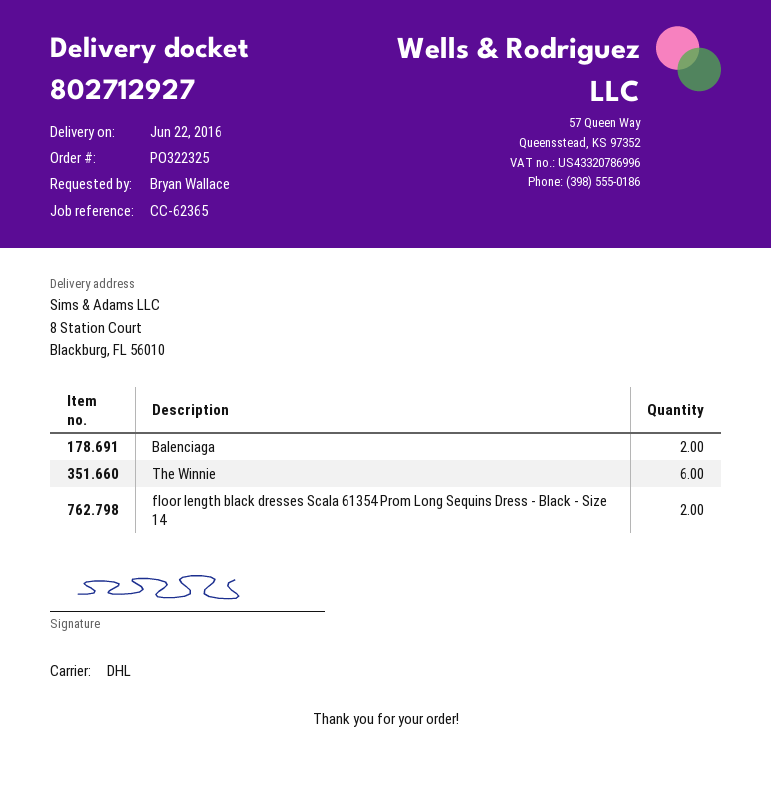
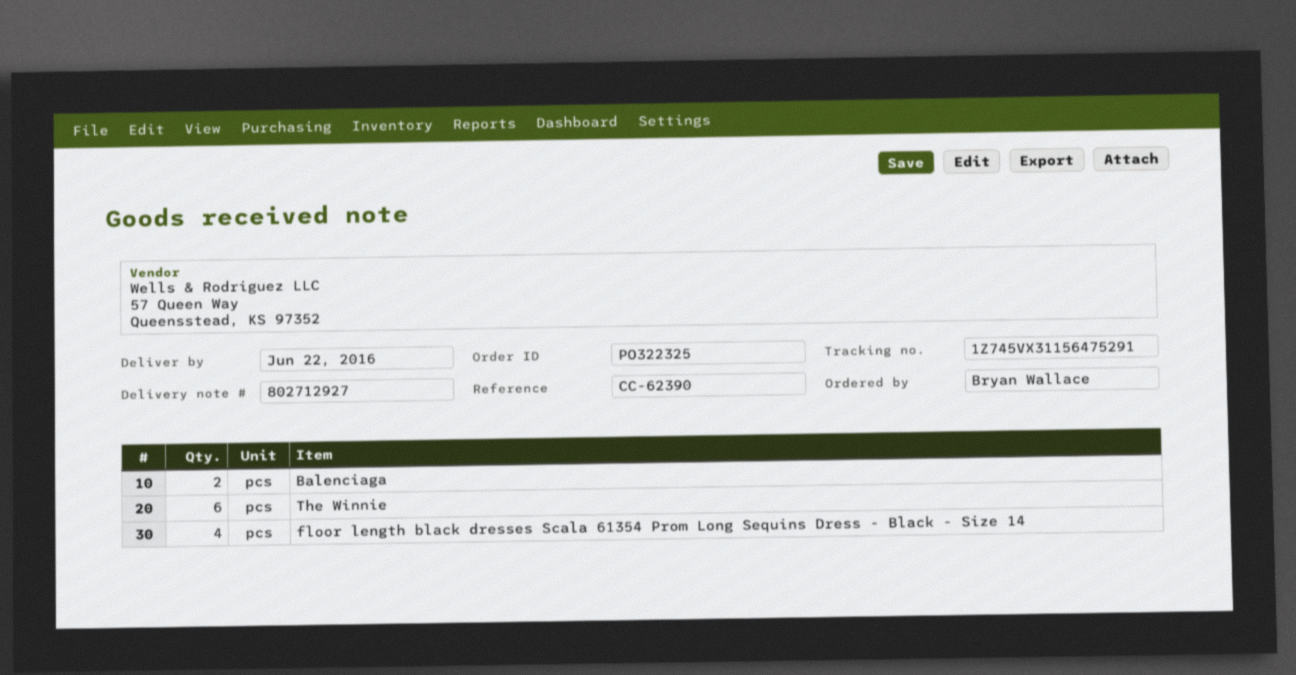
reference: CC-62365 -> CC-62390
floor length black dresses Scala 61354 Prom Long Sequins Dress - Black - Size 14: 2 -> 4

